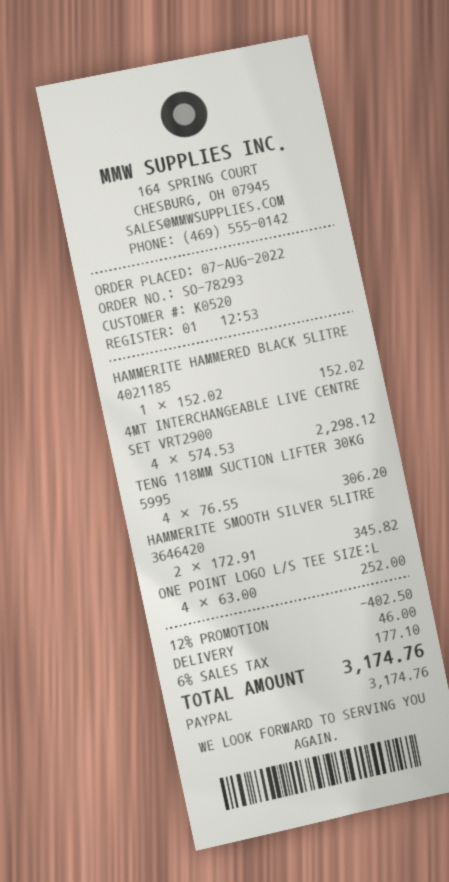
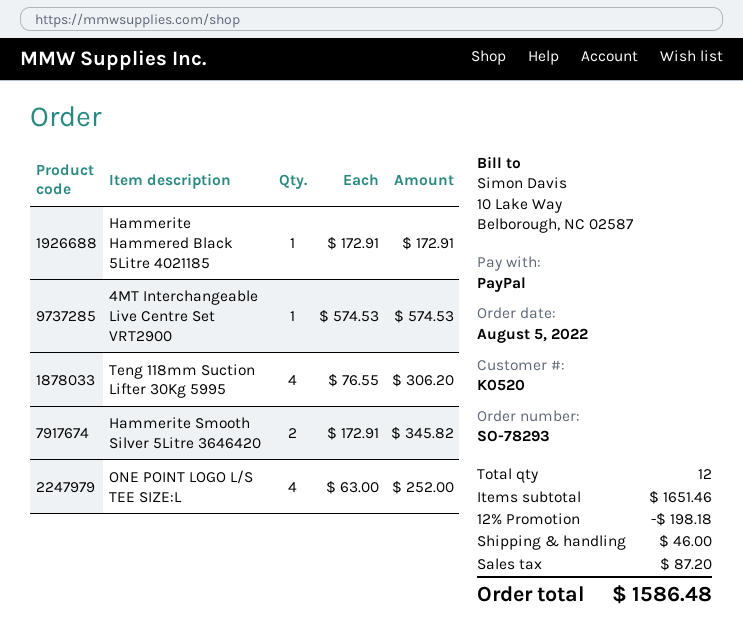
order date: 2022-08-07 -> 2022-08-05
HAMMERITE HAMMERED BLACK 5LITRE 4021185: 1 x 152.02 = 152.02 -> 1 x 172.91 = 172.91
4MT INTERCHANGEABLE LIVE CENTRE SET VRT2900: 4 x 574.53 = 2298.12 -> 1 x 574.53 = 574.53
discount: 12% = 402.50 -> 12% = 198.18
tax: 177.10 -> 87.20
total: 3174.76 -> 1586.48

